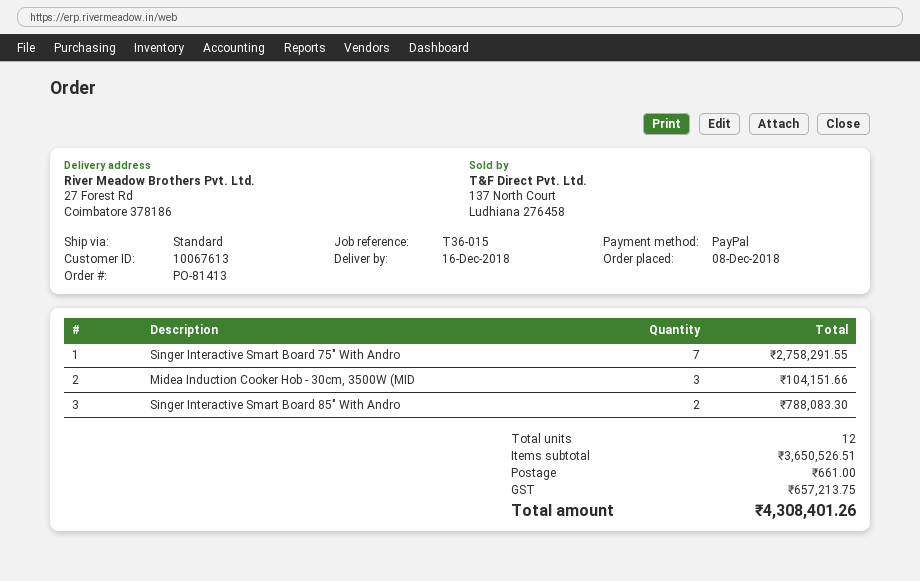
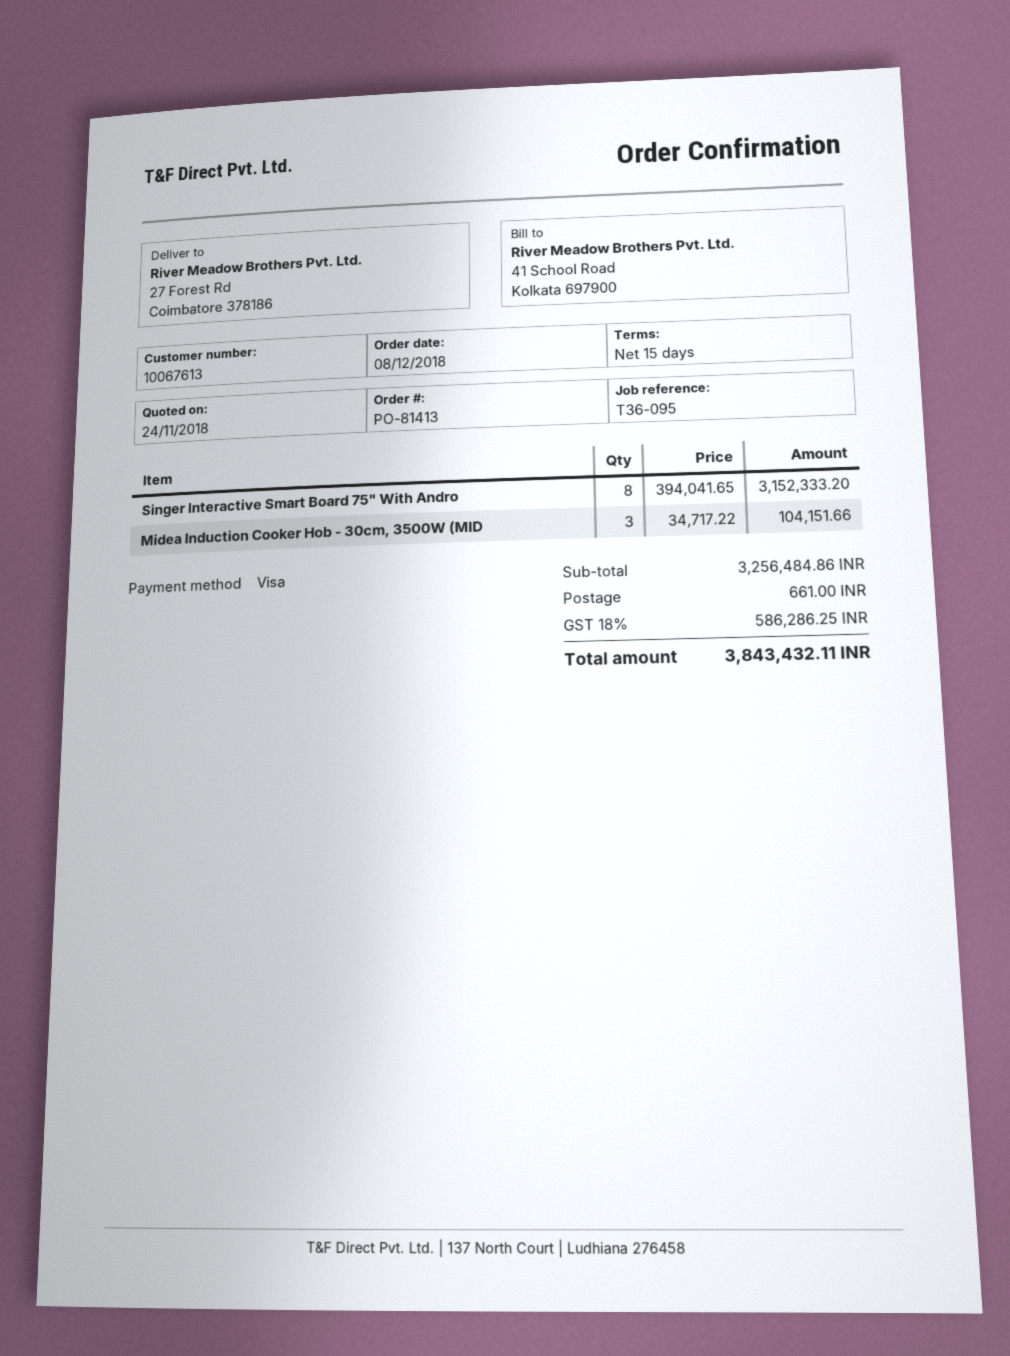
reference: T36-015 -> T36-095
payment method: PayPal -> Visa
Singer Interactive Smart Board 75" With Andro: 7 for 2758291.55 -> 8 for 3152333.20
Singer Interactive Smart Board 85" With Andro: 2 for 788083.30 -> none
subtotal: 3650526.51 -> 3256484.86
tax: 657213.75 -> 586286.25
total: 4308401.26 -> 3843432.11

